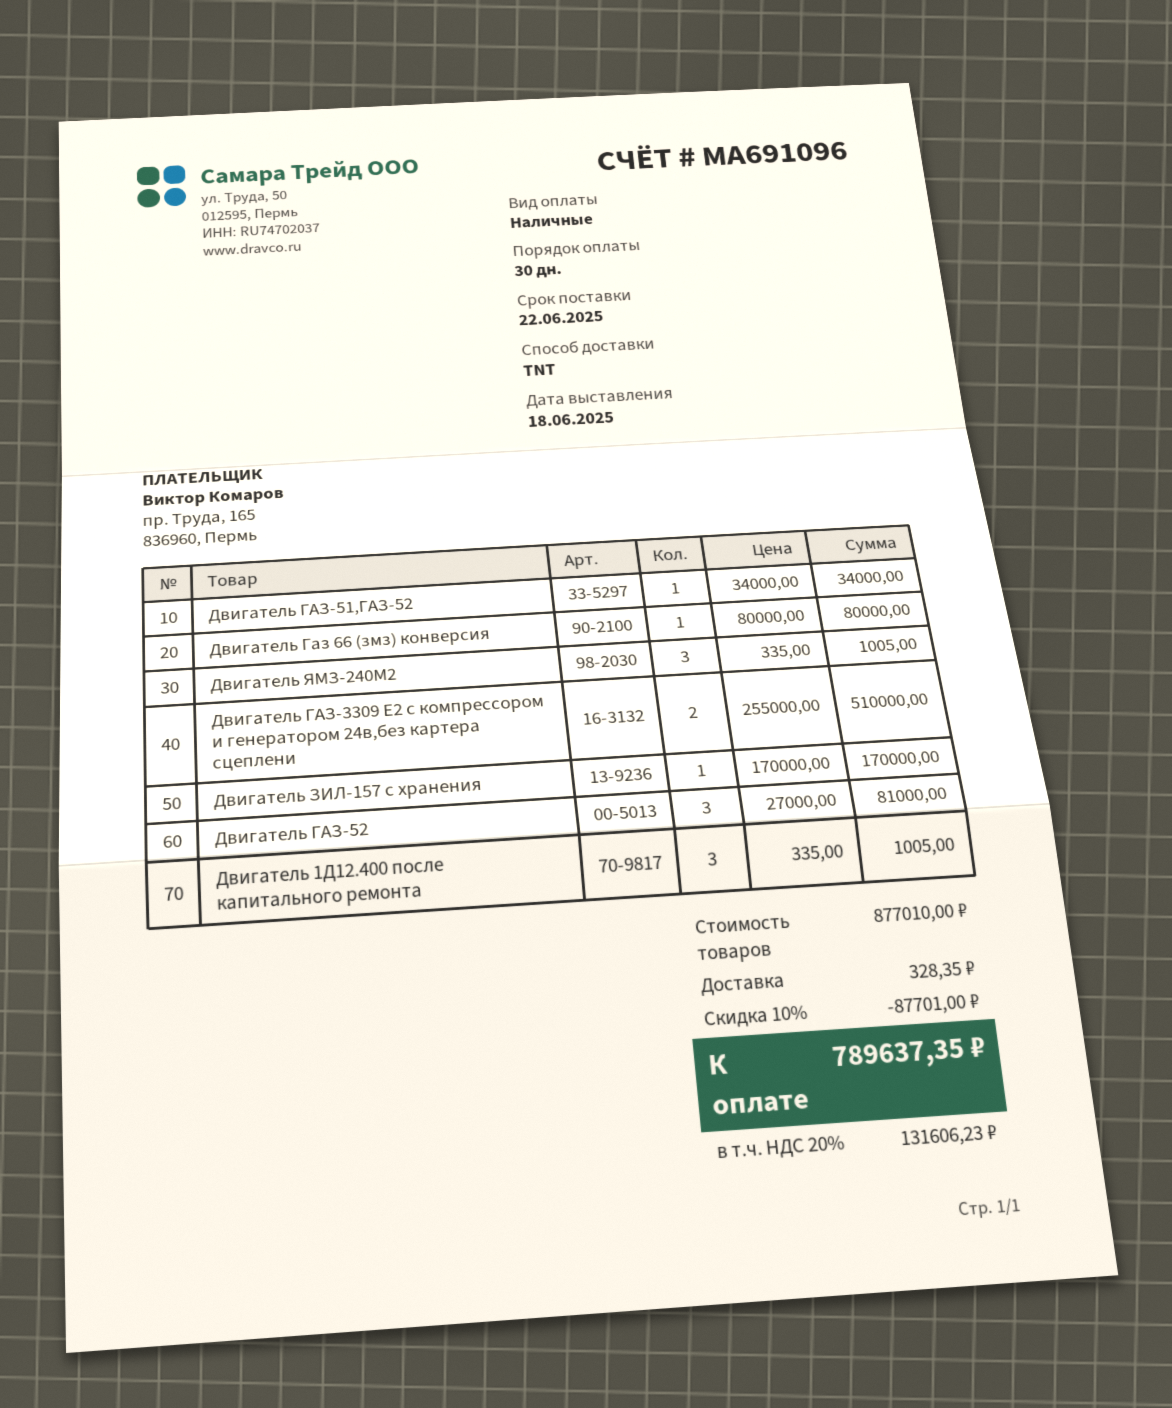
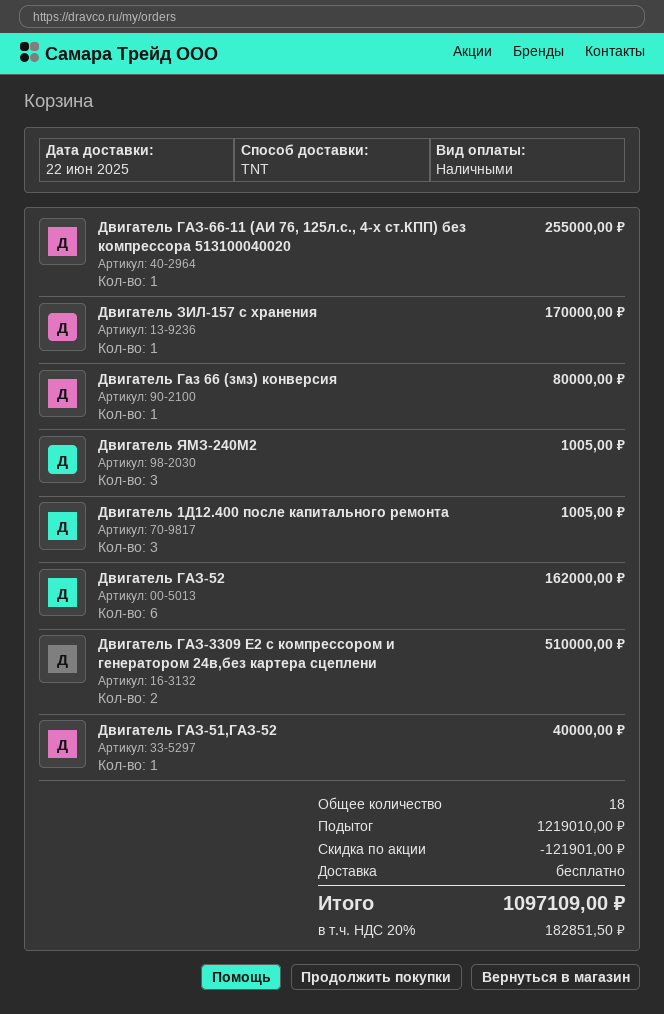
Двигатель ГАЗ-51,ГАЗ-52: 1 for 34000.00 -> 1 for 40000.00
Двигатель ГАЗ-52: 3 for 81000.00 -> 6 for 162000.00
Двигатель ГАЗ-66-11 (АИ 76, 125л.с., 4-х ст.КПП) без компрессора 513100040020: none -> 1 for 255000.00
subtotal: 877010.00 -> 1219010.00
discount: 87701.00 -> 121901.00
shipping: 328.35 -> 0.00
tax: 20% = 131606.23 -> 20% = 182851.50
total: 789637.35 -> 1097109.00

